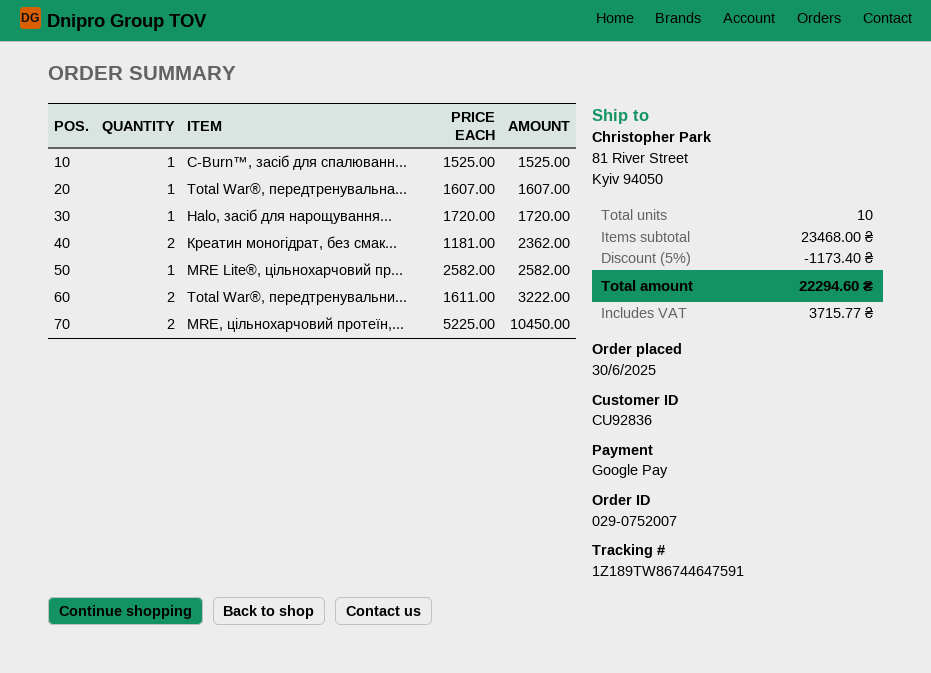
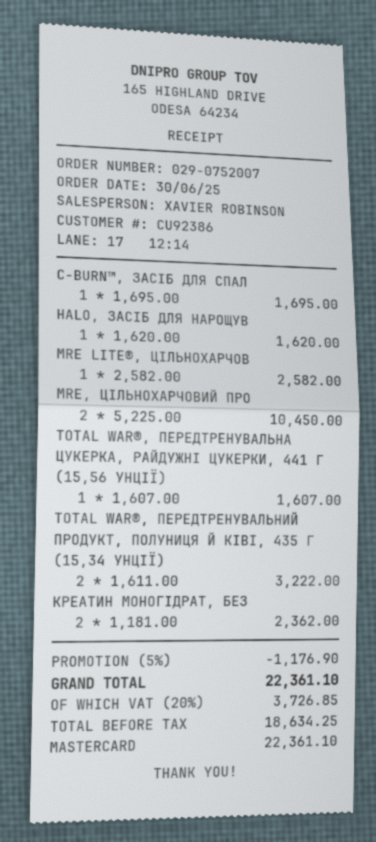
customer number: CU92836 -> CU92386
payment method: Google Pay -> Mastercard
C-Burn™, засіб для спалюванн...: 1 x 1525.00 = 1525.00 -> 1 x 1695.00 = 1695.00
Halo, засіб для нарощування...: 1 x 1720.00 = 1720.00 -> 1 x 1620.00 = 1620.00
discount: 5% = 1173.40 -> 5% = 1176.90
tax: 3715.77 -> 3726.85
total: 22294.60 -> 22361.10

